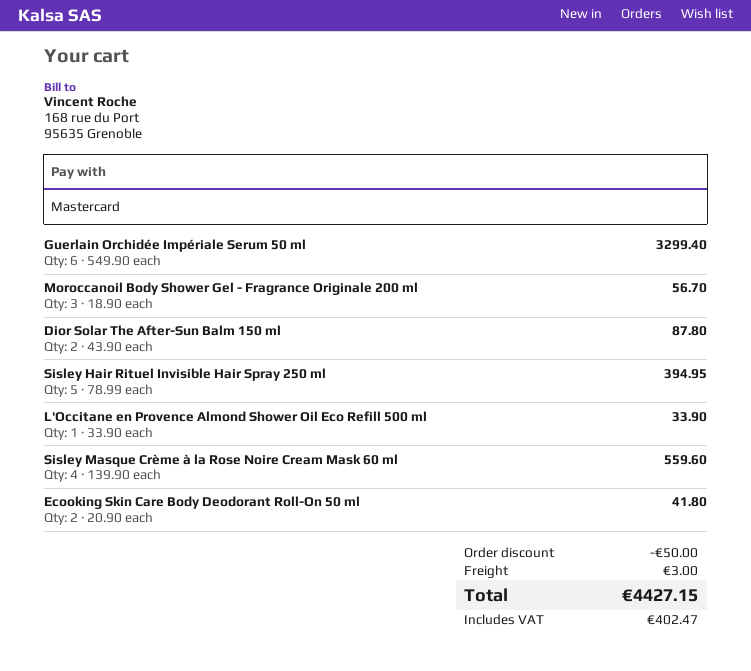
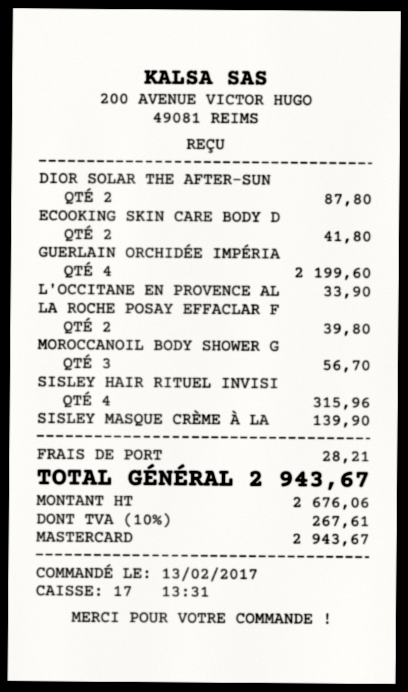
Guerlain Orchidée Impériale Serum 50 ml: 6 for 3299.40 -> 4 for 2199.60
Sisley Hair Rituel Invisible Hair Spray 250 ml: 5 for 394.95 -> 4 for 315.96
Sisley Masque Crème à la Rose Noire Cream Mask 60 ml: 4 for 559.60 -> 1 for 139.90
LA ROCHE POSAY EFFACLAR F: none -> 2 for 39.80
discount: 50.00 -> none
shipping: 3.00 -> 28.21
tax: 402.47 -> 267.61
total: 4427.15 -> 2943.67

